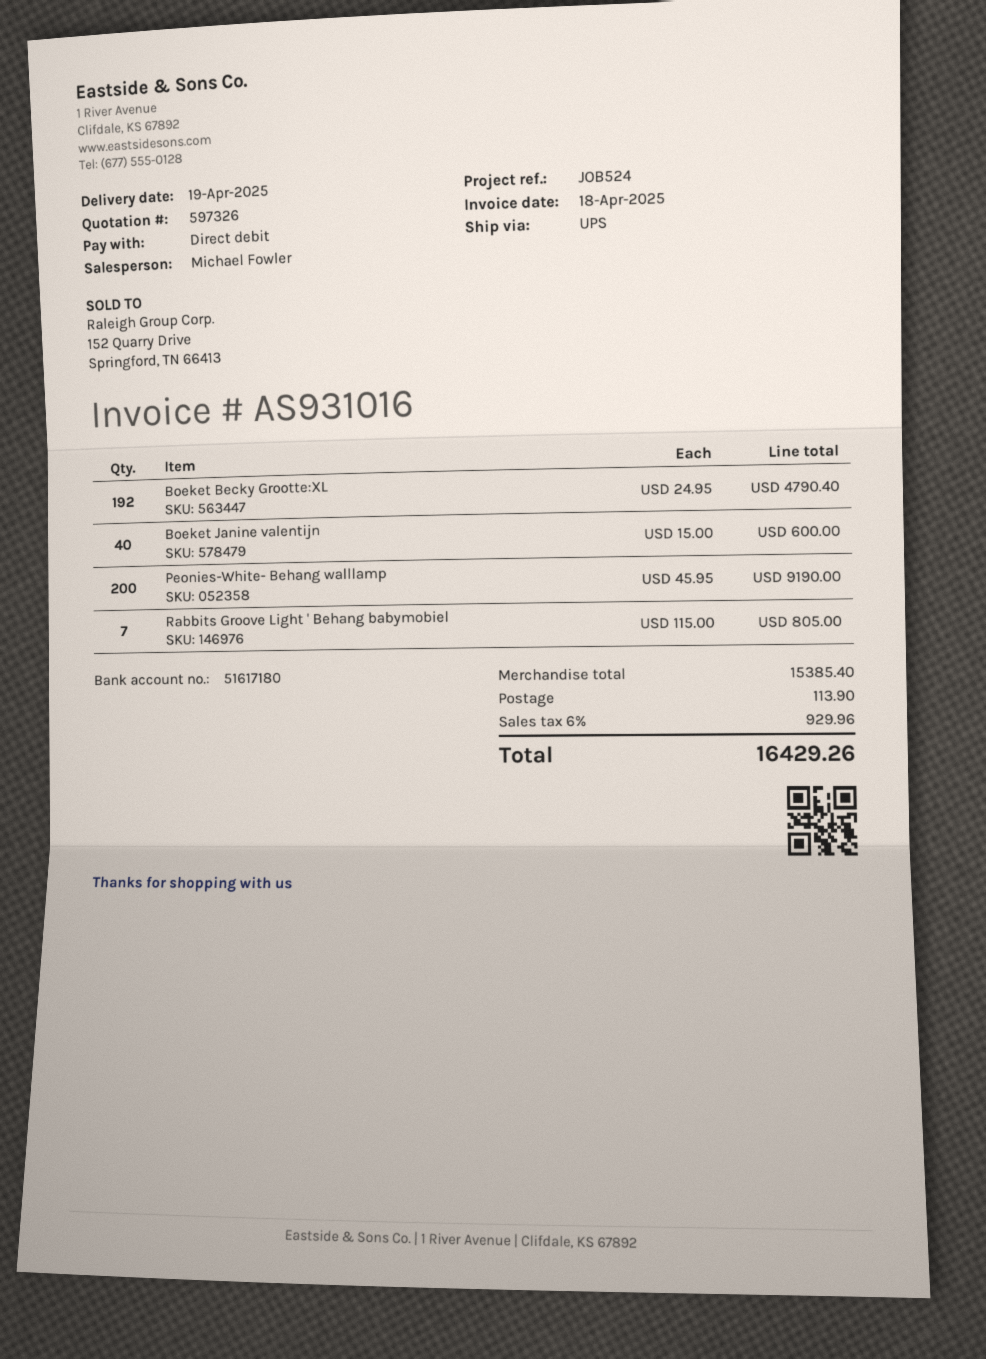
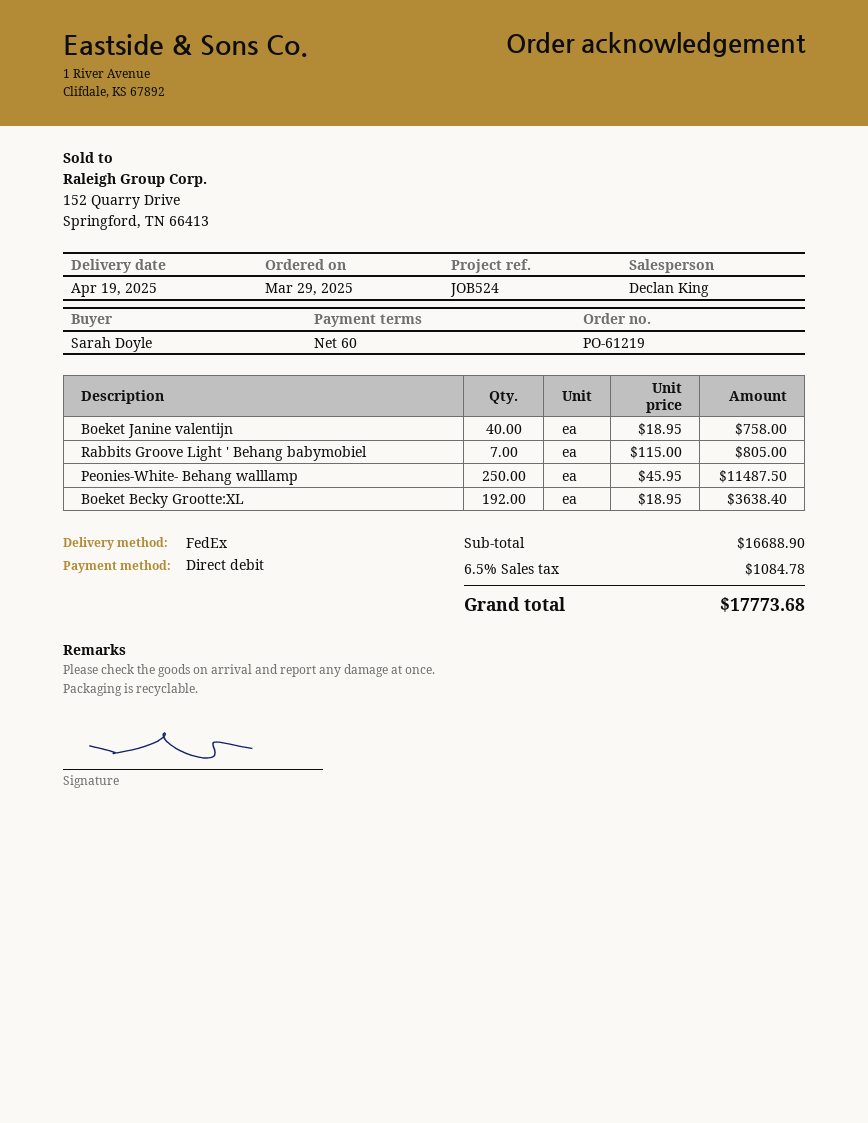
sales rep: Michael Fowler -> Declan King
shipping method: UPS -> FedEx
Boeket Becky Grootte:XL: 192 x 24.95 = 4790.40 -> 192 x 18.95 = 3638.40
Boeket Janine valentijn: 40 x 15.00 = 600.00 -> 40 x 18.95 = 758.00
Peonies-White- Behang walllamp: 200 x 45.95 = 9190.00 -> 250 x 45.95 = 11487.50
subtotal: 15385.40 -> 16688.90
shipping: 113.90 -> none
tax: 6% = 929.96 -> 6.5% = 1084.78
total: 16429.26 -> 17773.68

